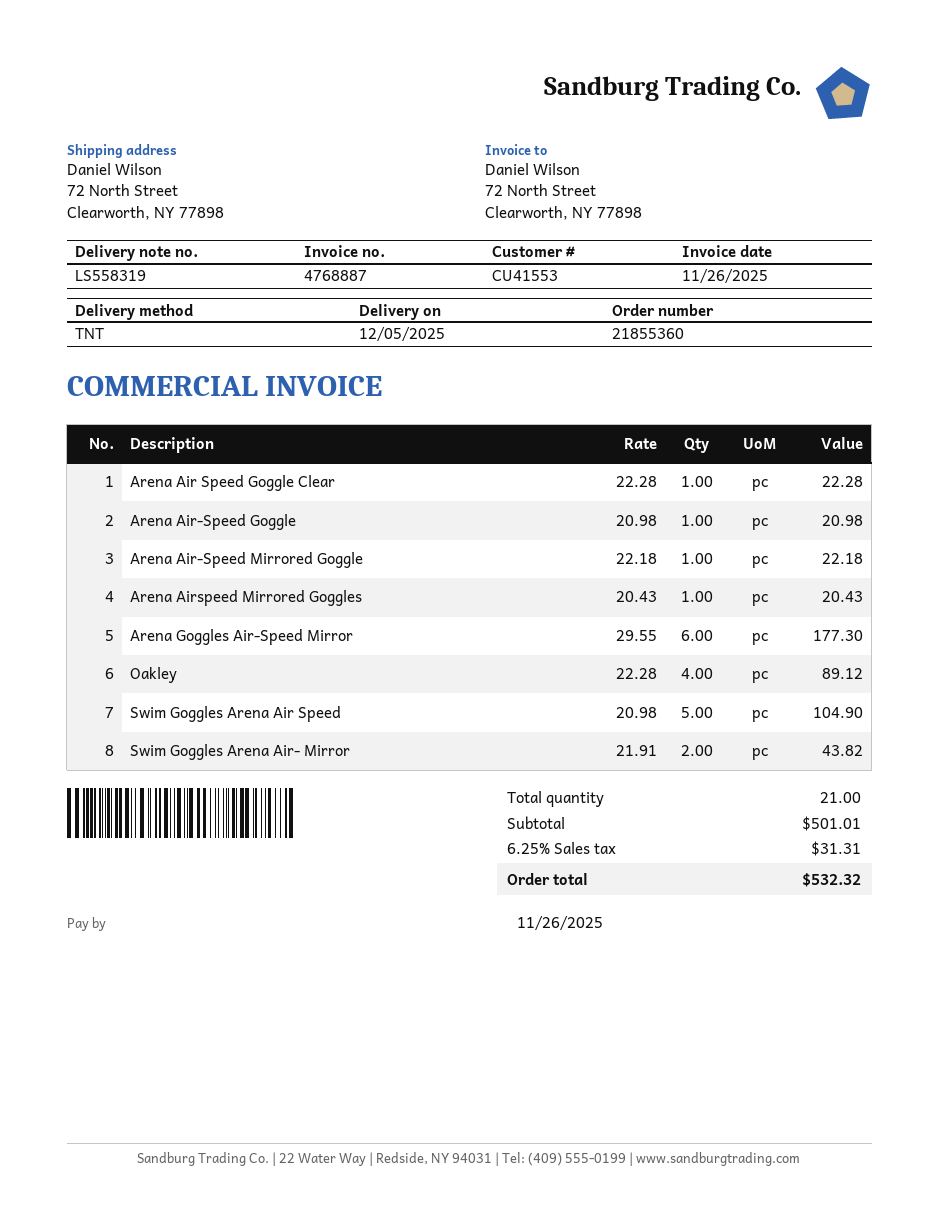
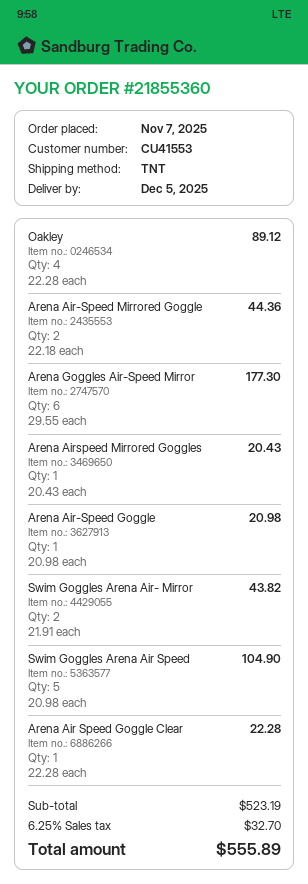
Arena Air-Speed Mirrored Goggle: 1 x 22.18 = 22.18 -> 2 x 22.18 = 44.36
subtotal: 501.01 -> 523.19
tax: 6.25% = 31.31 -> 6.25% = 32.70
total: 532.32 -> 555.89

